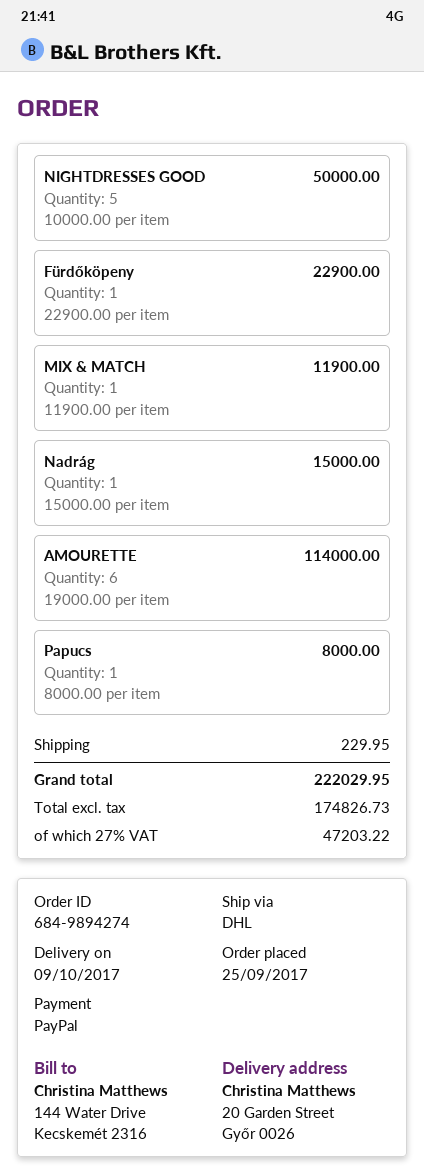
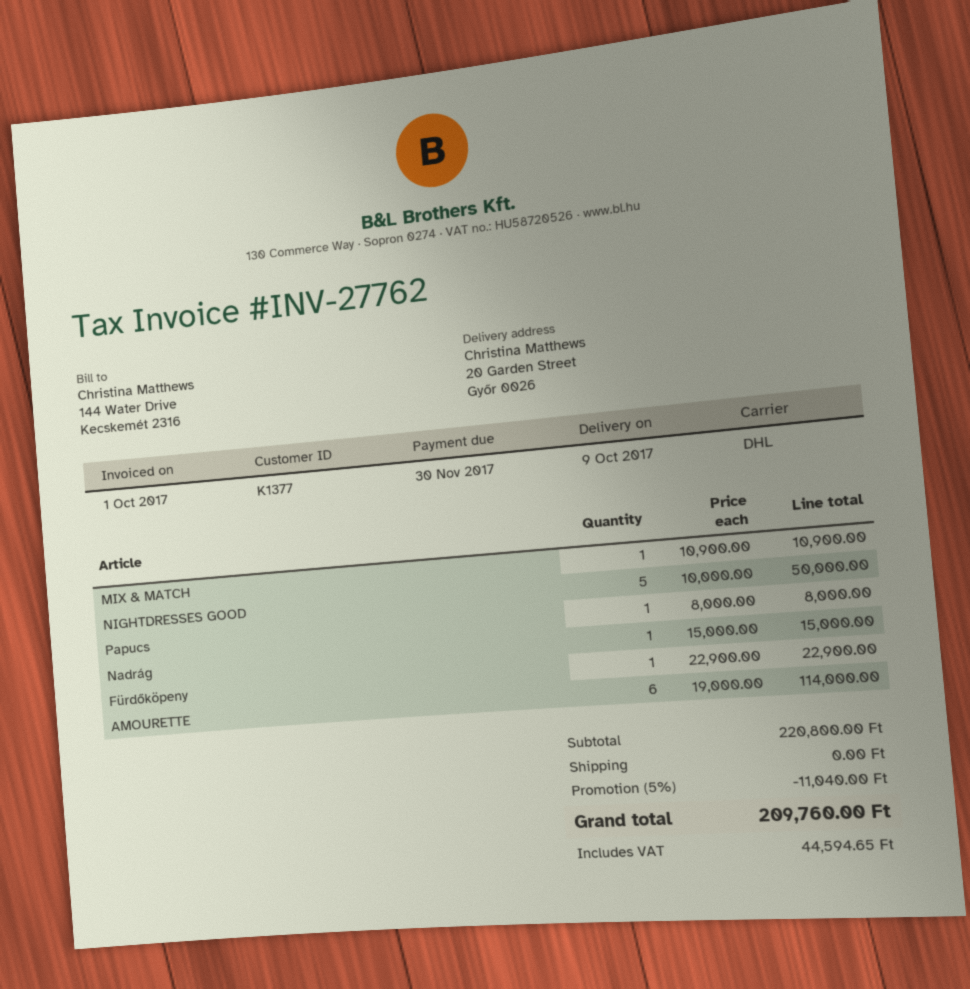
MIX & MATCH: 1 x 11900.00 = 11900.00 -> 1 x 10900.00 = 10900.00
discount: none -> 5% = 11040.00
shipping: 229.95 -> 0.00
tax: 47203.22 -> 44594.65
total: 222029.95 -> 209760.00

